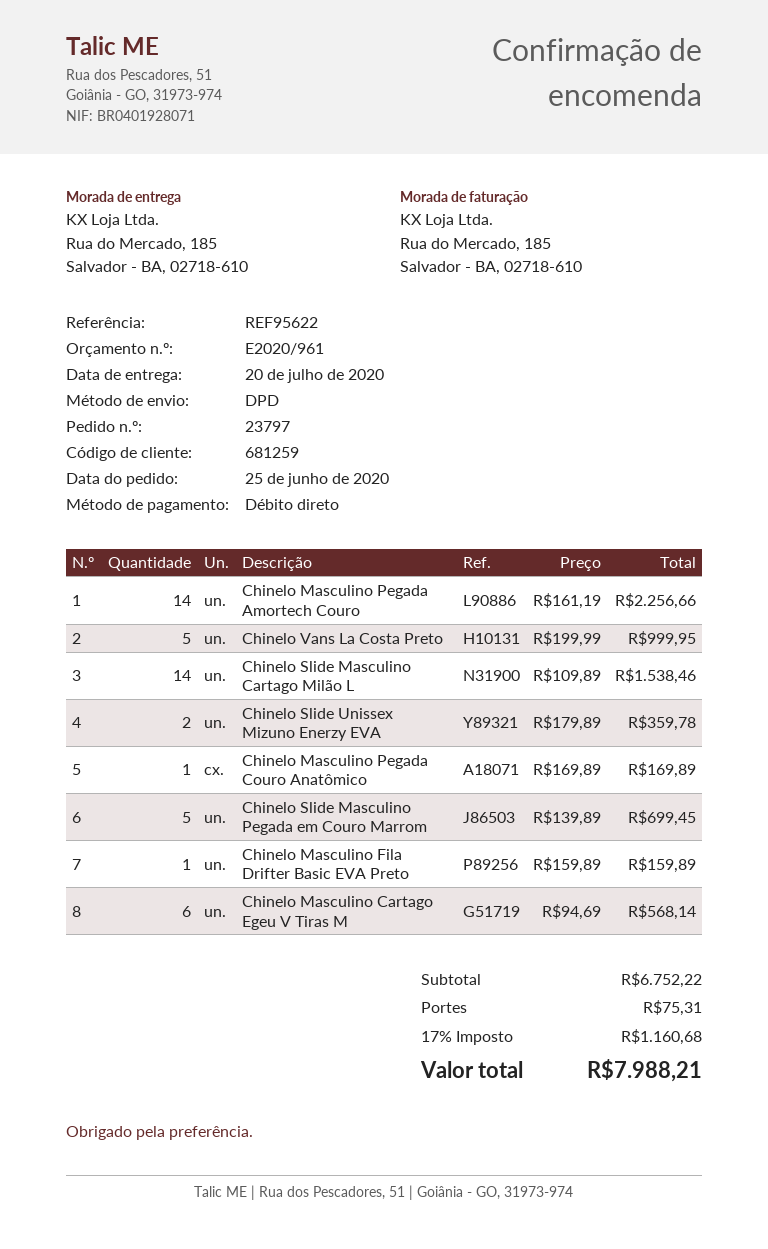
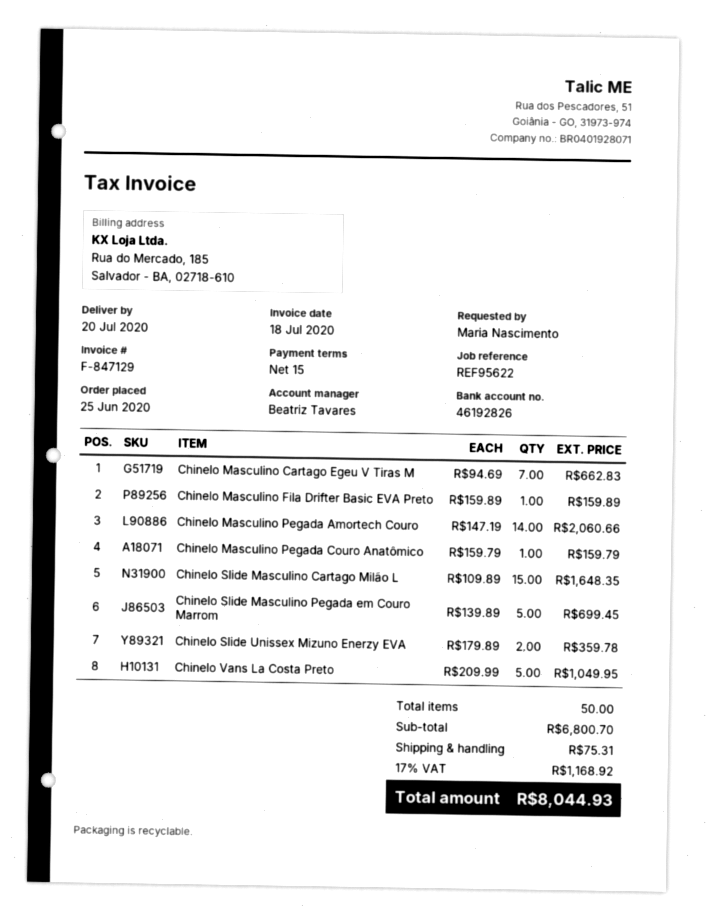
Chinelo Masculino Pegada Amortech Couro: 14 x 161.19 = 2256.66 -> 14 x 147.19 = 2060.66
Chinelo Vans La Costa Preto: 5 x 199.99 = 999.95 -> 5 x 209.99 = 1049.95
Chinelo Slide Masculino Cartago Milão L: 14 x 109.89 = 1538.46 -> 15 x 109.89 = 1648.35
Chinelo Masculino Pegada Couro Anatômico: 1 x 169.89 = 169.89 -> 1 x 159.79 = 159.79
Chinelo Masculino Cartago Egeu V Tiras M: 6 x 94.69 = 568.14 -> 7 x 94.69 = 662.83
subtotal: 6752.22 -> 6800.70
tax: 17% = 1160.68 -> 17% = 1168.92
total: 7988.21 -> 8044.93

